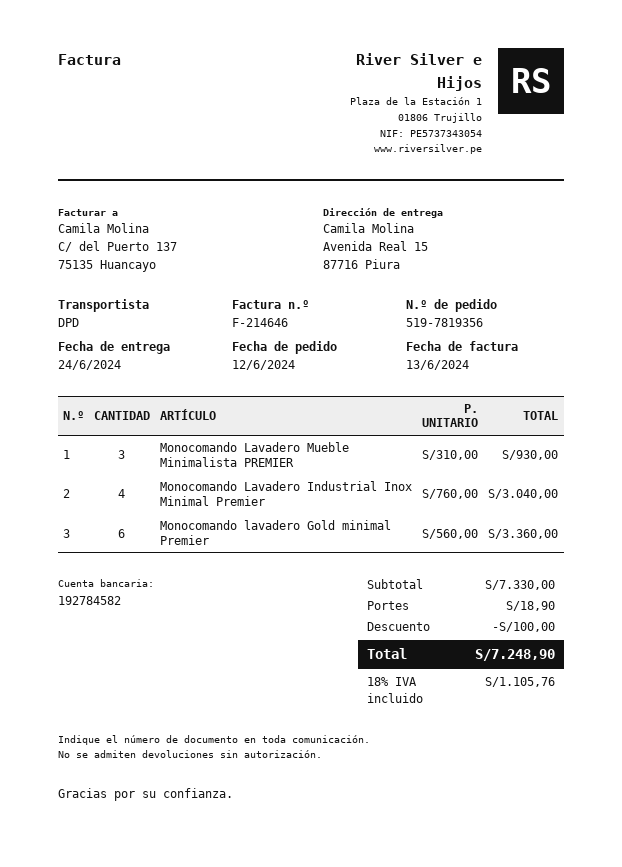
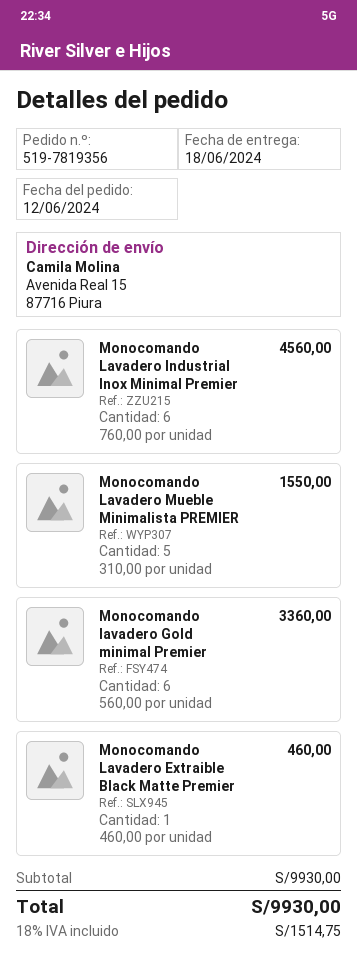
delivery date: 2024-06-24 -> 2024-06-18
Monocomando Lavadero Mueble Minimalista PREMIER: 3 x 310.00 = 930.00 -> 5 x 310.00 = 1550.00
Monocomando Lavadero Industrial Inox Minimal Premier: 4 x 760.00 = 3040.00 -> 6 x 760.00 = 4560.00
Monocomando Lavadero Extraible Black Matte Premier: none -> 1 x 460.00 = 460.00
subtotal: 7330.00 -> 9930.00
discount: 100.00 -> none
shipping: 18.90 -> none
tax: 18% = 1105.76 -> 18% = 1514.75
total: 7248.90 -> 9930.00

